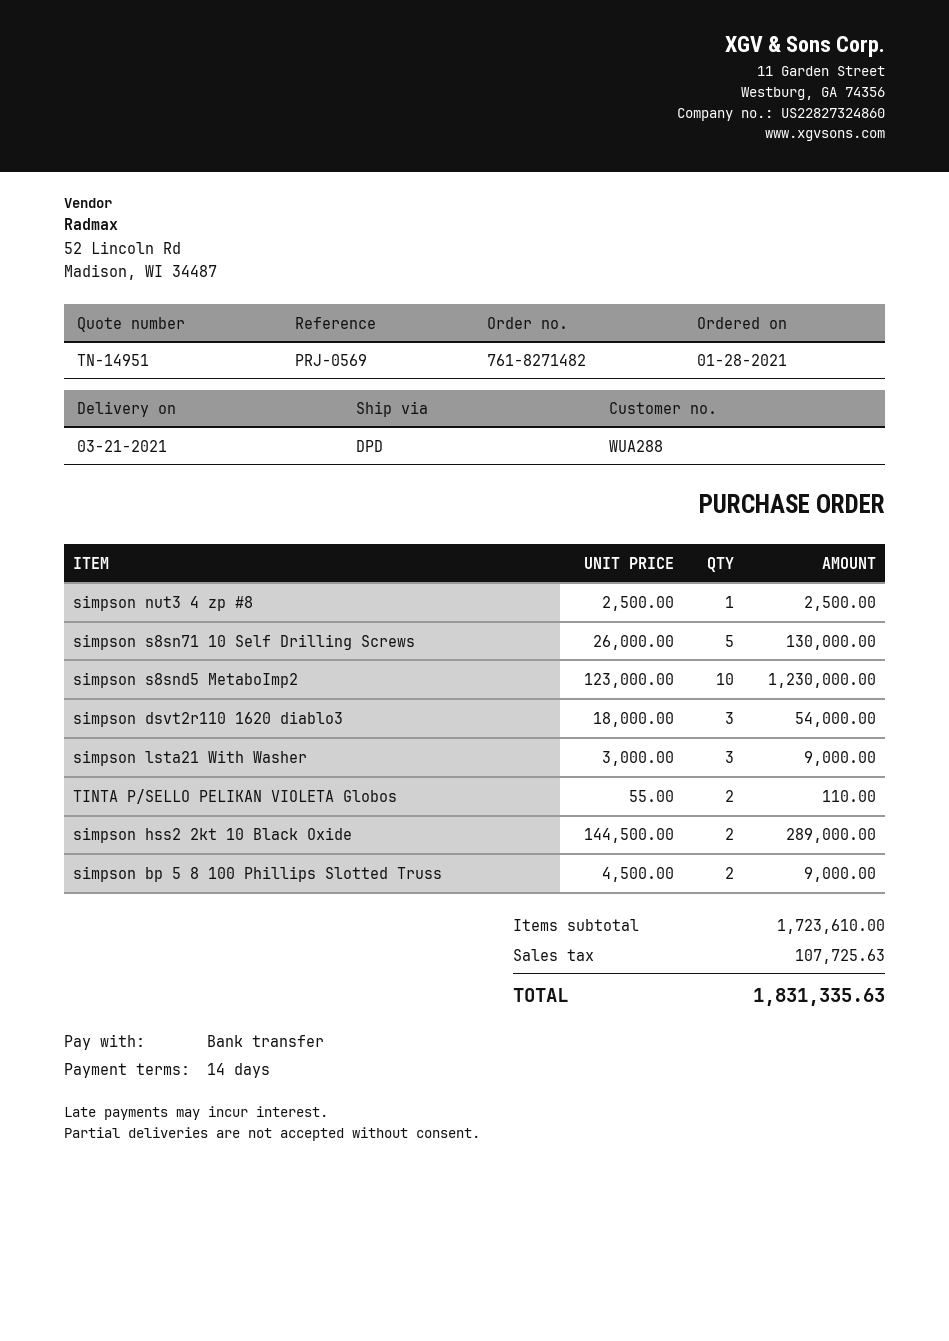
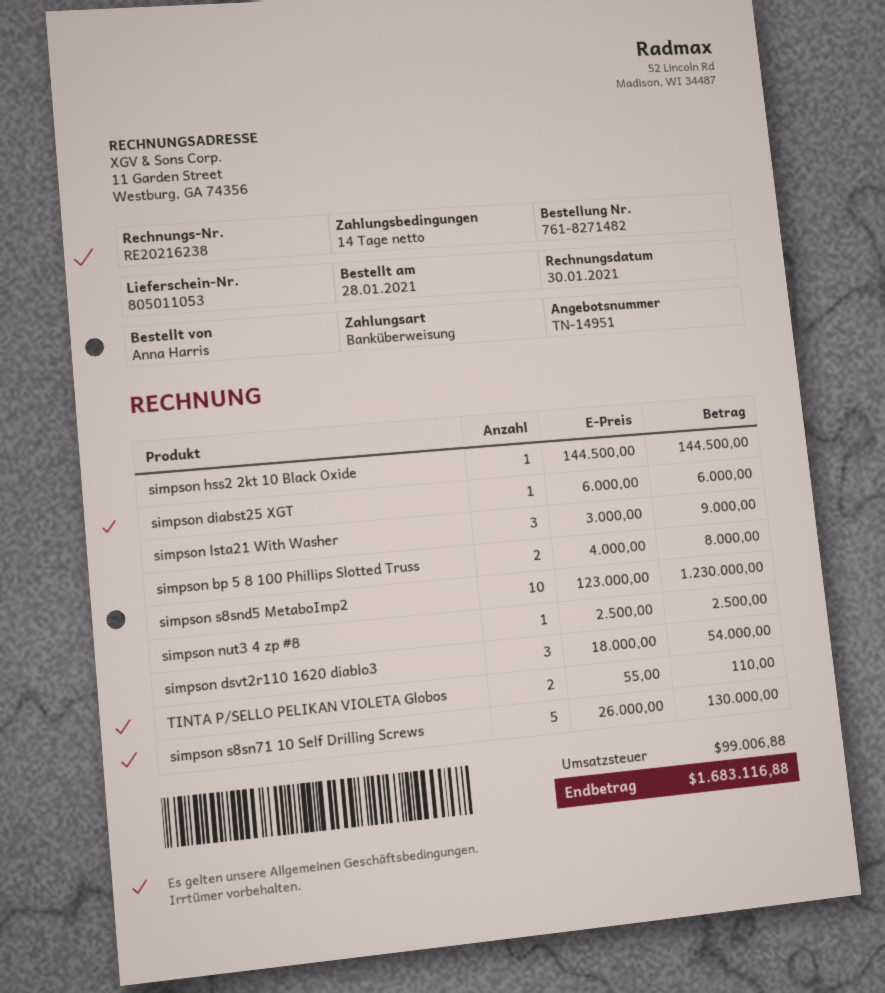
simpson hss2 2kt 10 Black Oxide: 2 x 144500.00 = 289000.00 -> 1 x 144500.00 = 144500.00
simpson bp 5 8 100 Phillips Slotted Truss: 2 x 4500.00 = 9000.00 -> 2 x 4000.00 = 8000.00
simpson diabst25 XGT: none -> 1 x 6000.00 = 6000.00
tax: 107725.63 -> 99006.88
total: 1831335.63 -> 1683116.88

